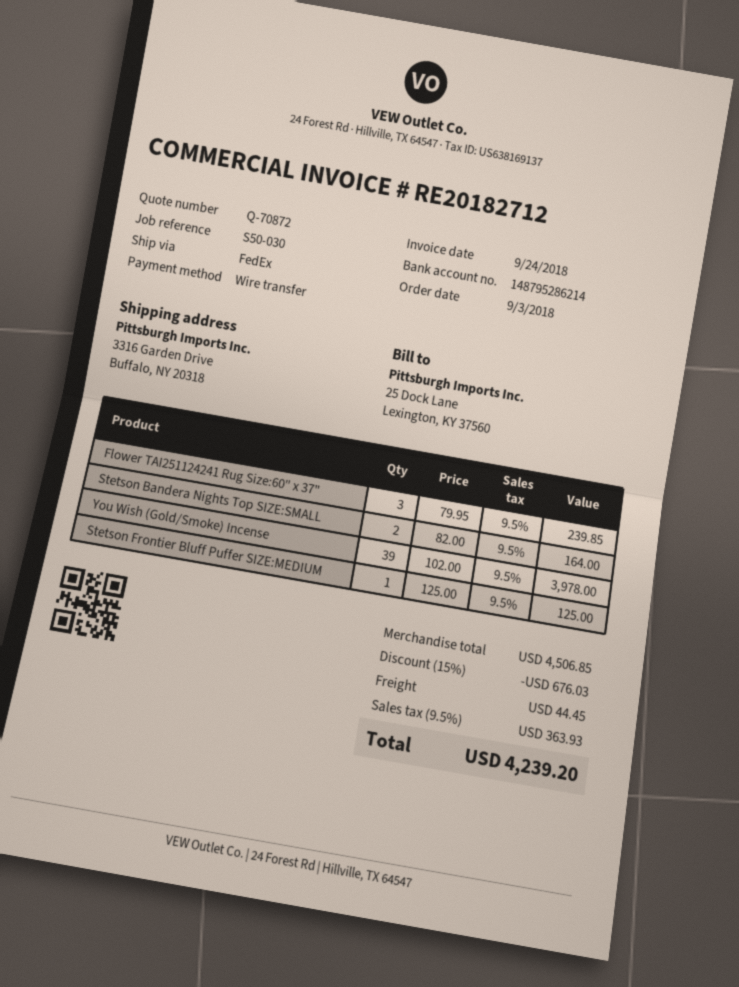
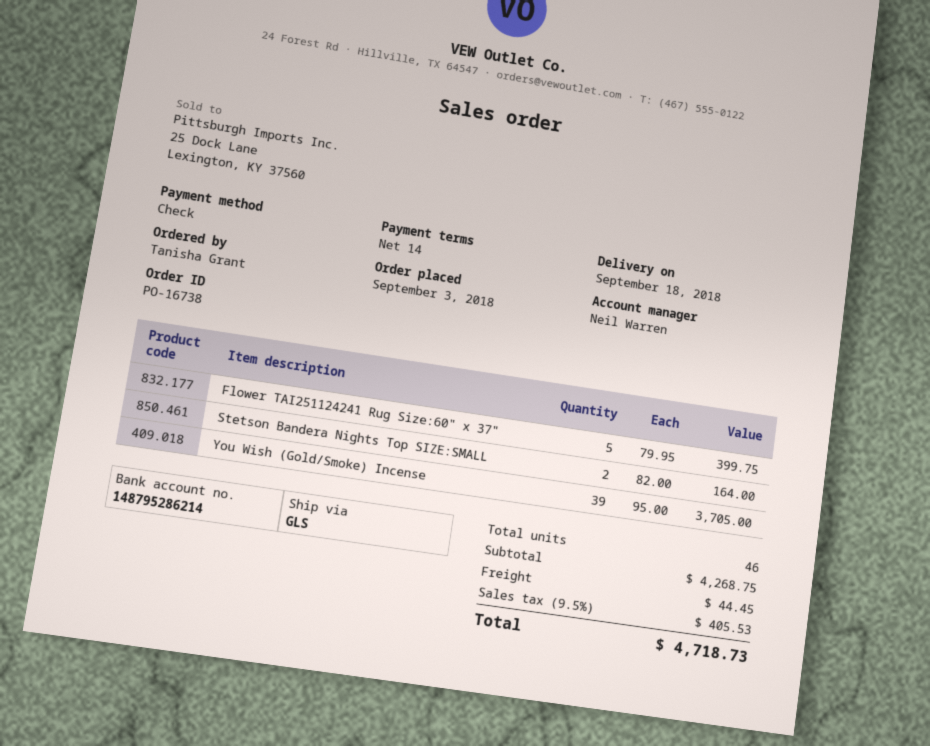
payment method: bank transfer -> cheque
shipping method: FedEx -> GLS
Flower TAI251124241 Rug Size:60" x 37": 3 x 79.95 = 239.85 -> 5 x 79.95 = 399.75
You Wish (Gold/Smoke) Incense: 39 x 102.00 = 3978.00 -> 39 x 95.00 = 3705.00
Stetson Frontier Bluff Puffer SIZE:MEDIUM: 1 x 125.00 = 125.00 -> none
subtotal: 4506.85 -> 4268.75
discount: 15% = 676.03 -> none
tax: 9.5% = 363.93 -> 9.5% = 405.53
total: 4239.20 -> 4718.73

